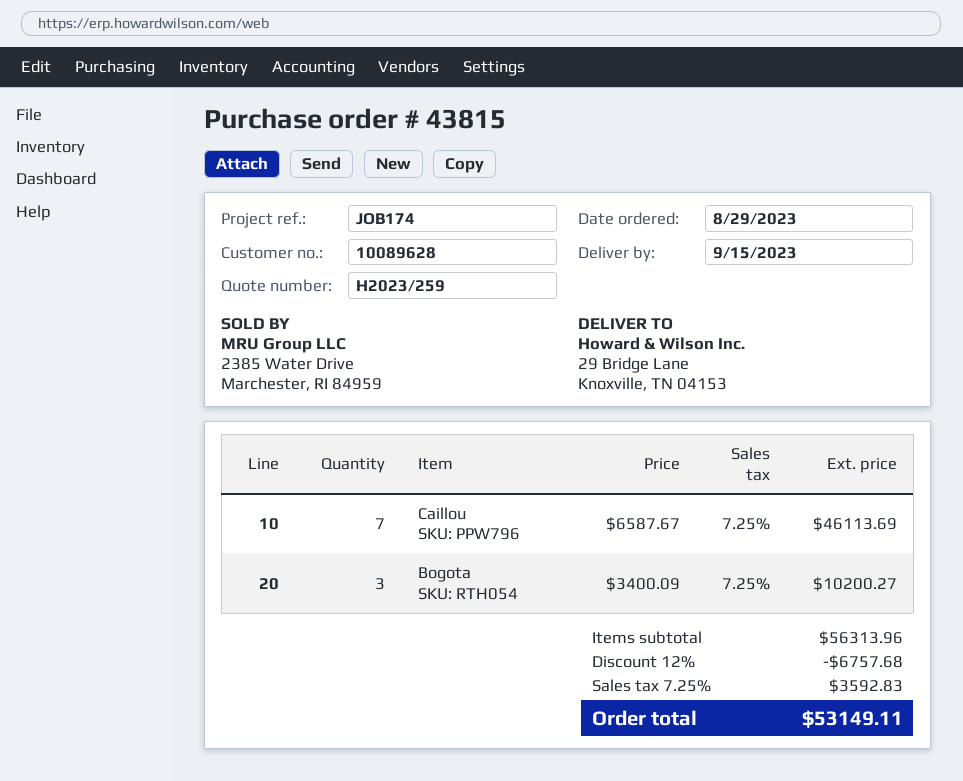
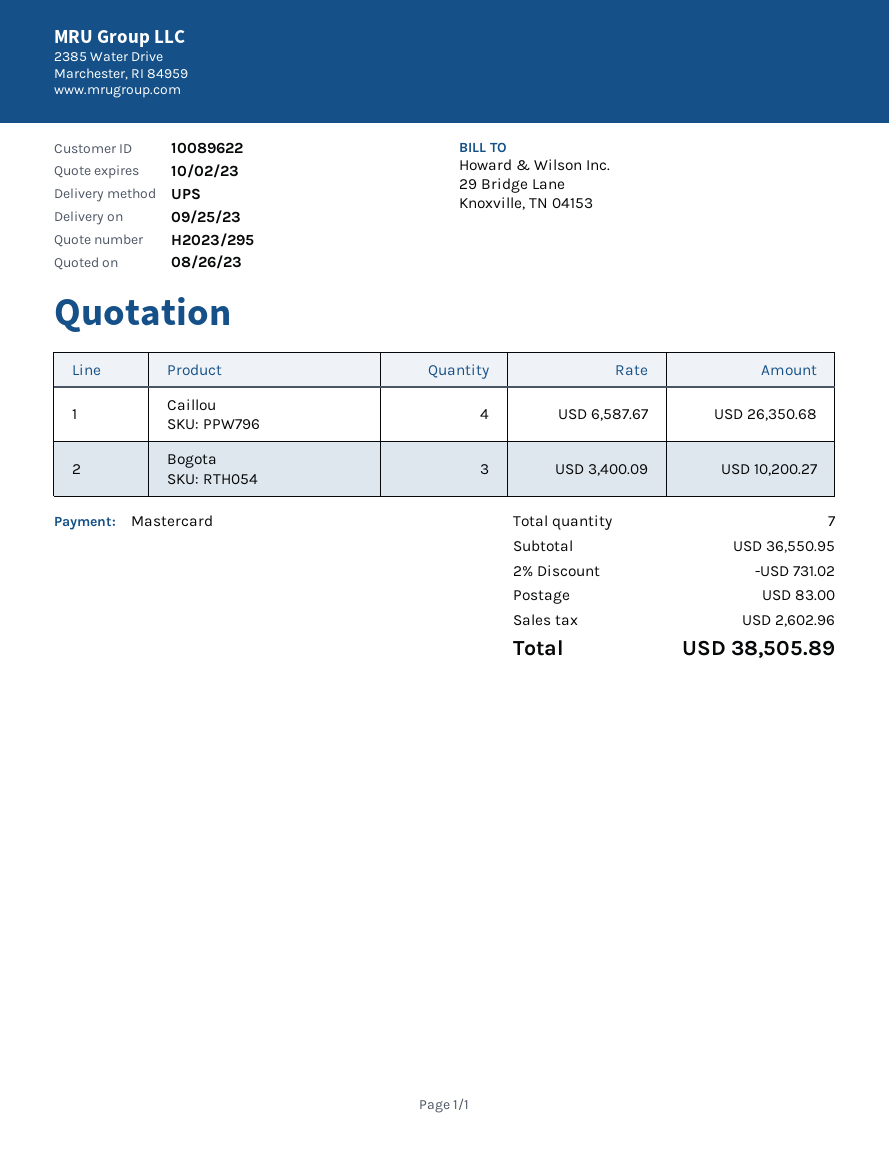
quote number: H2023/259 -> H2023/295
delivery date: 2023-09-15 -> 2023-09-25
customer number: 10089628 -> 10089622
Caillou: 7 x 6587.67 = 46113.69 -> 4 x 6587.67 = 26350.68
subtotal: 56313.96 -> 36550.95
discount: 12% = 6757.68 -> 2% = 731.02
shipping: none -> 83.00
tax: 3592.83 -> 2602.96
total: 53149.11 -> 38505.89

